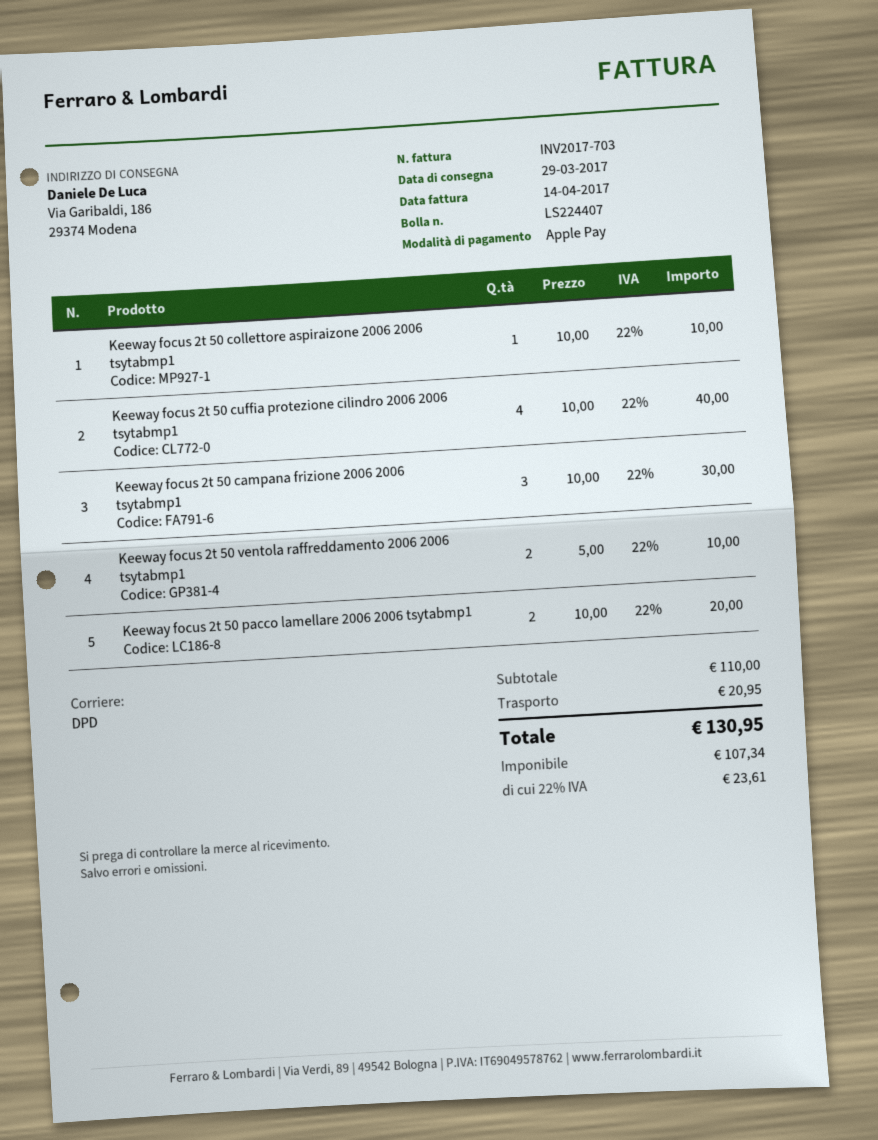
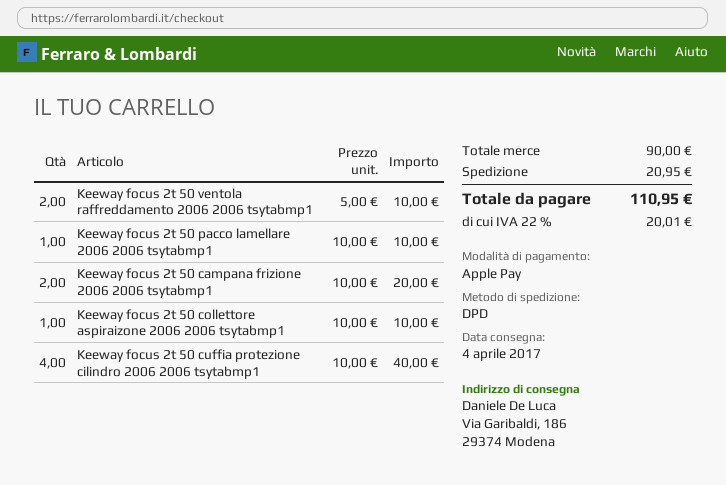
delivery date: 2017-03-29 -> 2017-04-04
Keeway focus 2t 50 campana frizione 2006 2006 tsytabmp1: 3 x 10.00 = 30.00 -> 2 x 10.00 = 20.00
Keeway focus 2t 50 pacco lamellare 2006 2006 tsytabmp1: 2 x 10.00 = 20.00 -> 1 x 10.00 = 10.00
subtotal: 110.00 -> 90.00
tax: 22% = 23.61 -> 22% = 20.01
total: 130.95 -> 110.95

